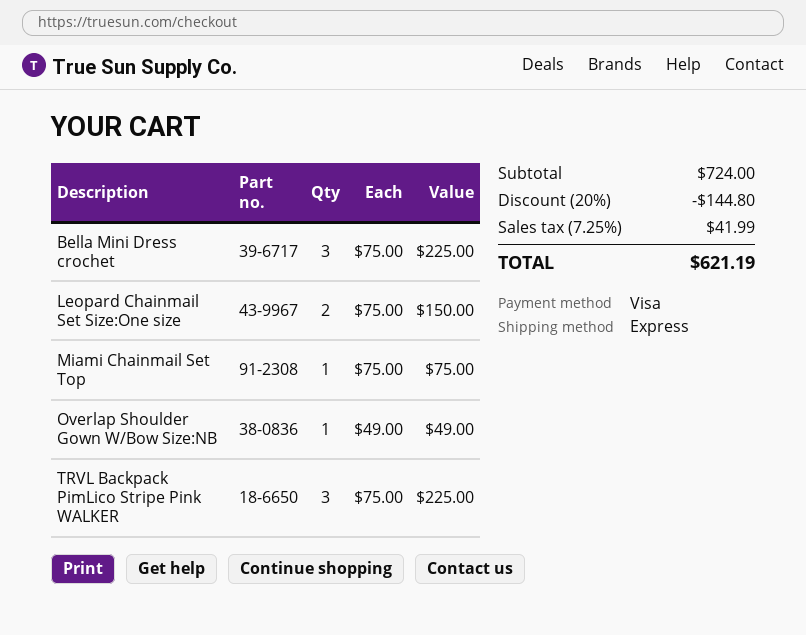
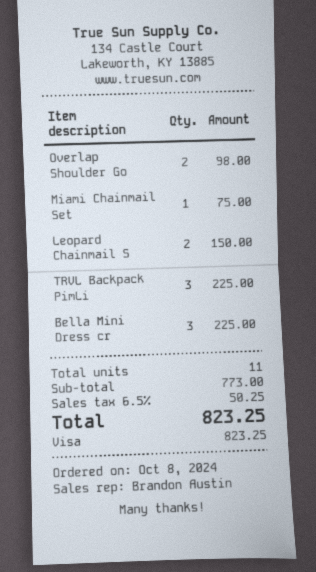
Overlap Shoulder Gown W/Bow Size:NB: 1 for 49.00 -> 2 for 98.00
subtotal: 724.00 -> 773.00
discount: 20% = 144.80 -> none
tax: 7.25% = 41.99 -> 6.5% = 50.25
total: 621.19 -> 823.25

